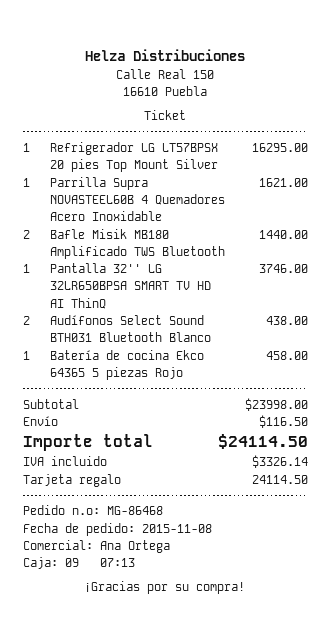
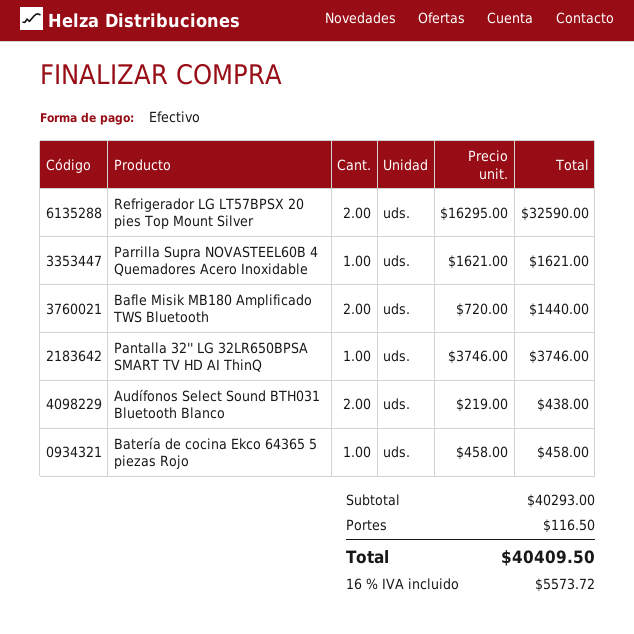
payment method: gift card -> cash
Refrigerador LG LT57BPSX 20 pies Top Mount Silver: 1 for 16295.00 -> 2 for 32590.00
subtotal: 23998.00 -> 40293.00
tax: 3326.14 -> 5573.72
total: 24114.50 -> 40409.50

